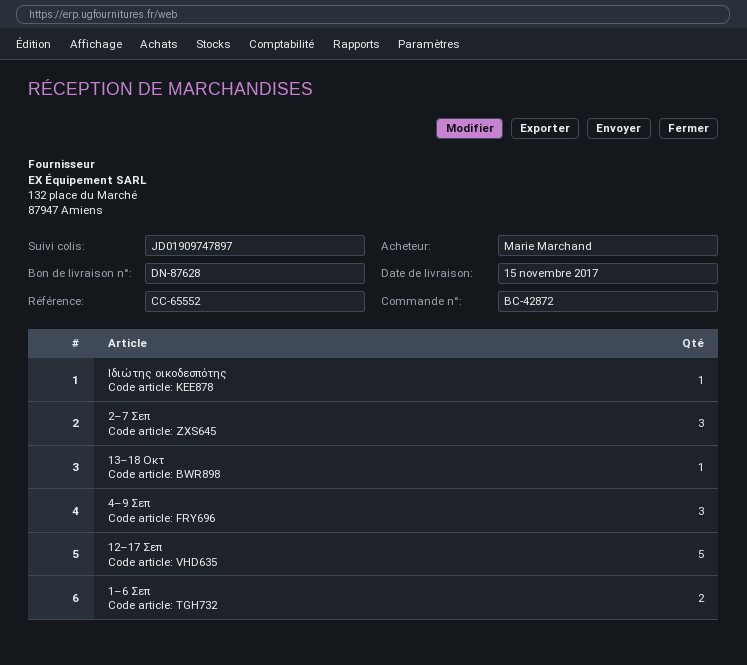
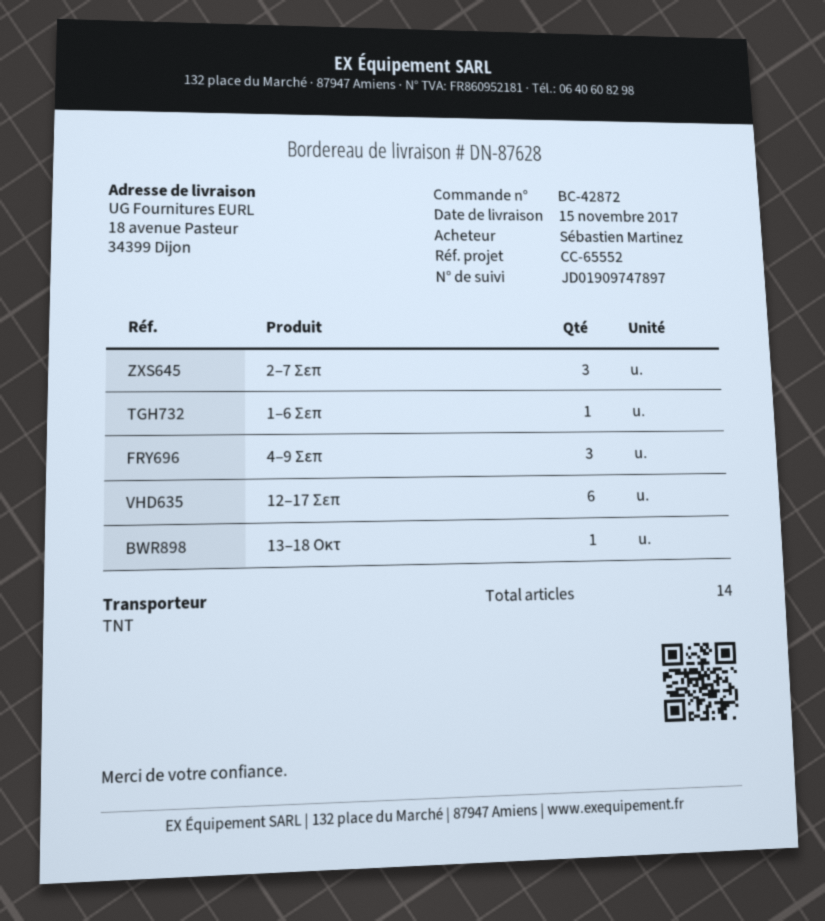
ordered by: Marie Marchand -> Sébastien Martinez
Ιδιώτης οικοδεσπότης: 1 -> none
12–17 Σεπ: 5 -> 6
1–6 Σεπ: 2 -> 1

